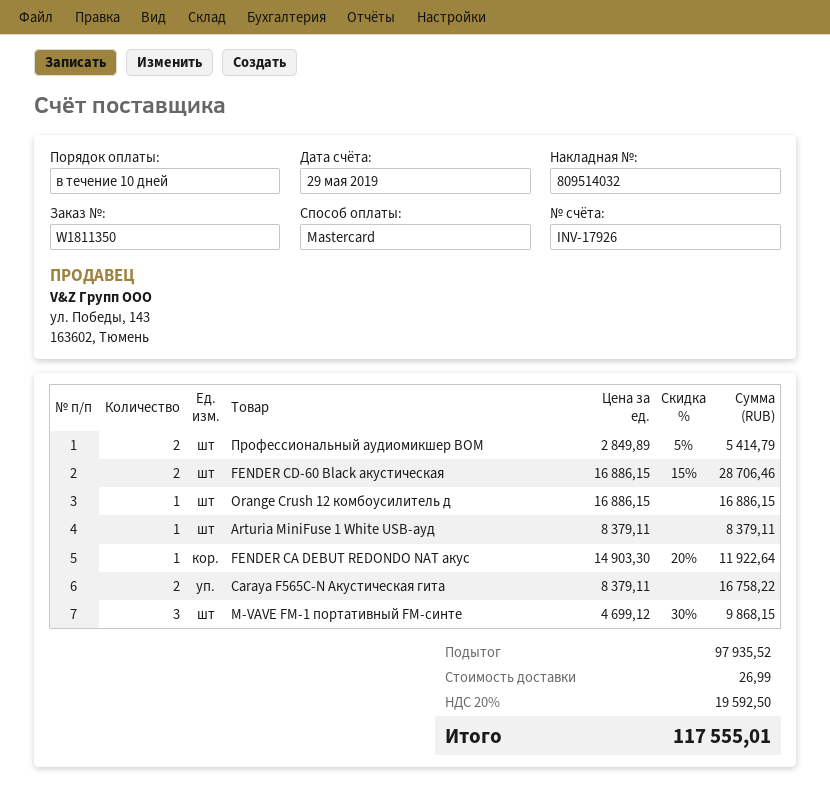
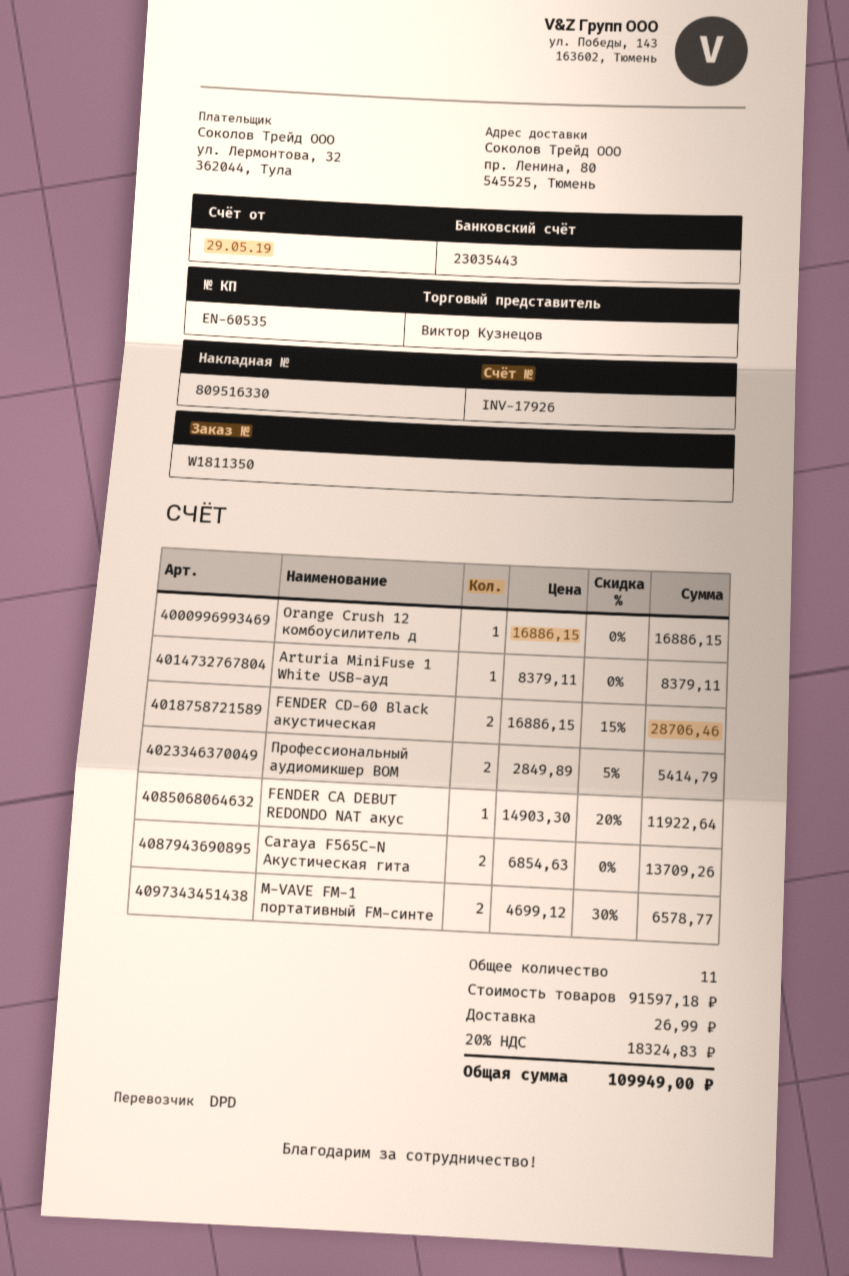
delivery note number: 809514032 -> 809516330
Caraya F565C-N Акустическая гита: 2 x 8379.11 = 16758.22 -> 2 x 6854.63 = 13709.26
M-VAVE FM-1 портативный FM-синте: 3 x 4699.12 - 30% = 9868.15 -> 2 x 4699.12 - 30% = 6578.77
subtotal: 97935.52 -> 91597.18
tax: 20% = 19592.50 -> 20% = 18324.83
total: 117555.01 -> 109949.00

